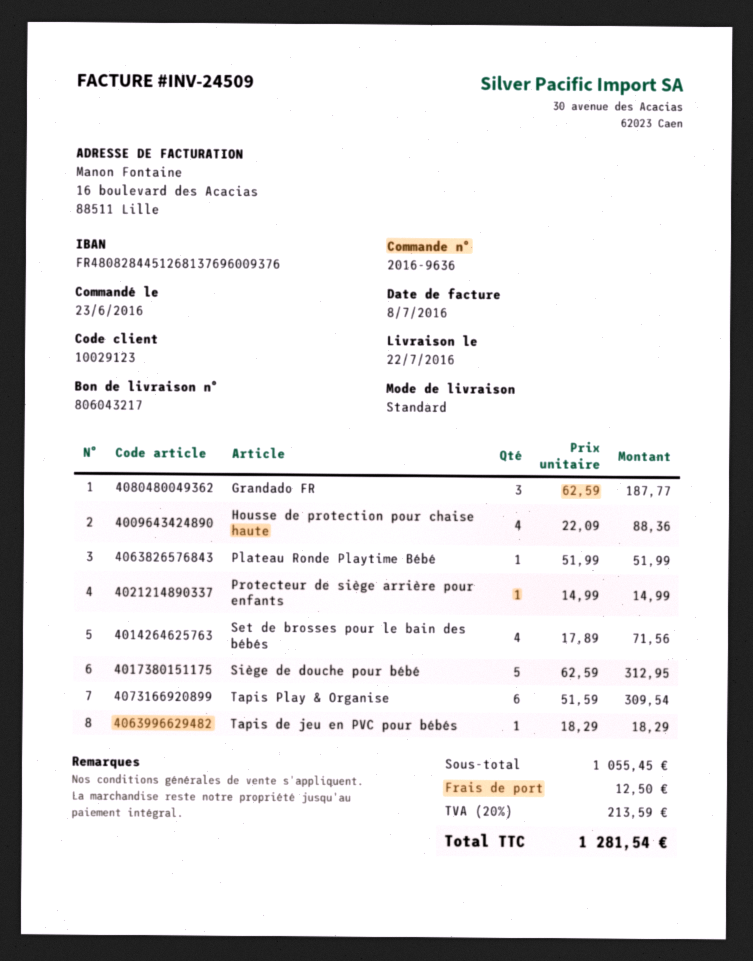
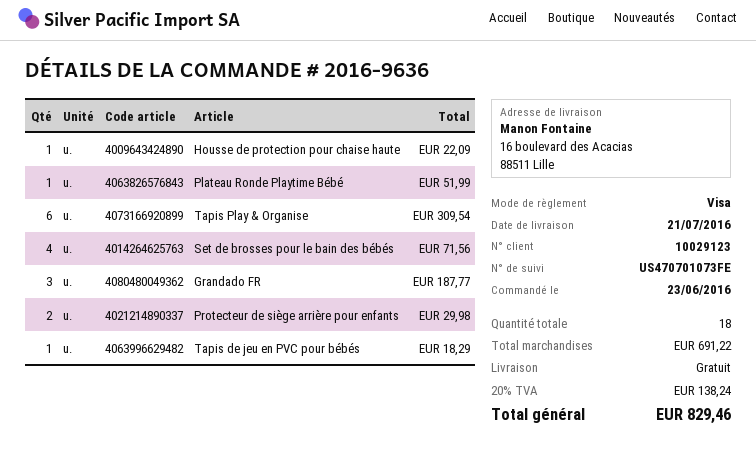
delivery date: 2016-07-22 -> 2016-07-21
Housse de protection pour chaise haute: 4 for 88.36 -> 1 for 22.09
Protecteur de siège arrière pour enfants: 1 for 14.99 -> 2 for 29.98
Siège de douche pour bébé: 5 for 312.95 -> none
subtotal: 1055.45 -> 691.22
shipping: 12.50 -> 0.00
tax: 20% = 213.59 -> 20% = 138.24
total: 1281.54 -> 829.46

